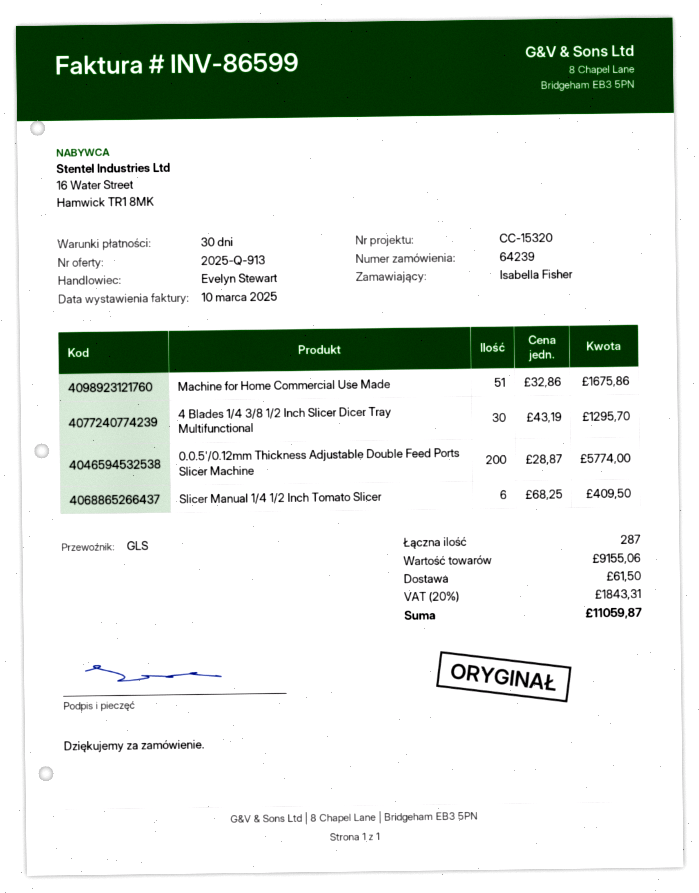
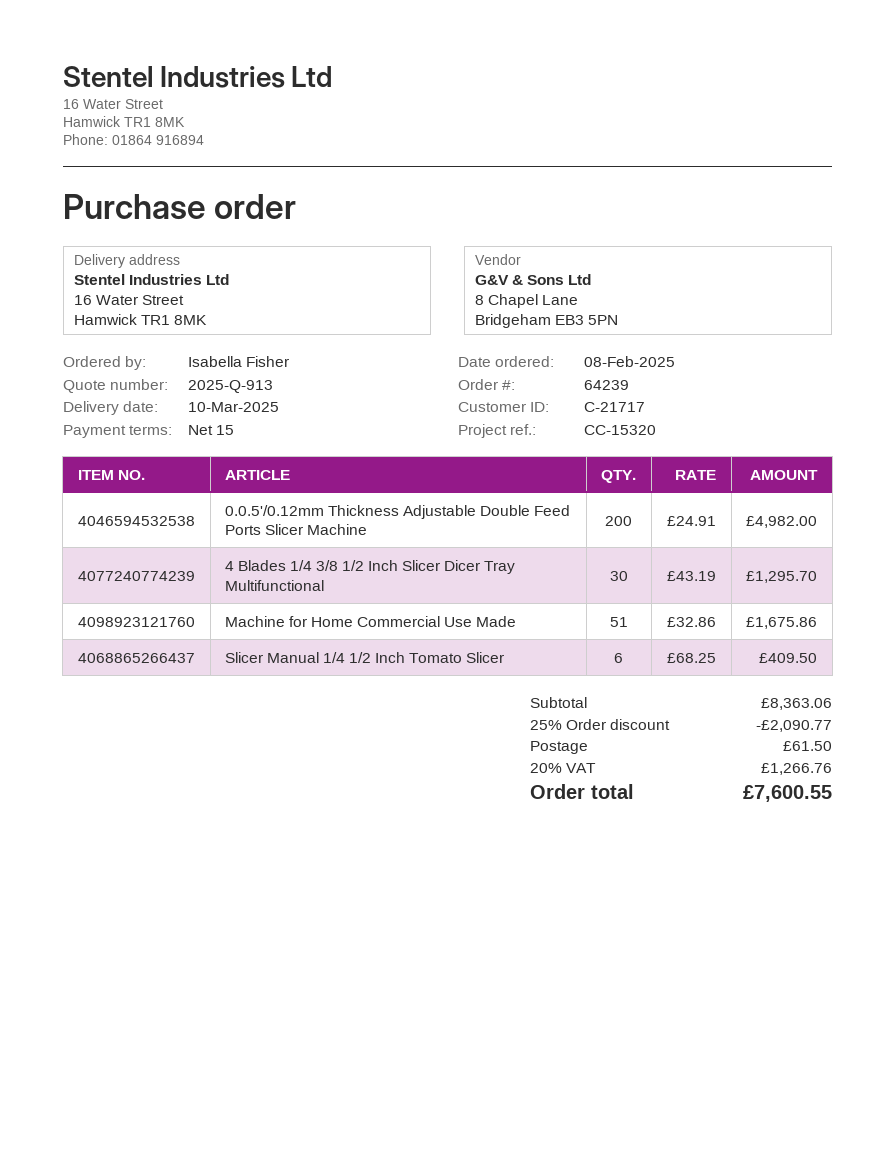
payment terms: 30 days -> 15 days
0.0.5'/0.12mm Thickness Adjustable Double Feed Ports Slicer Machine: 200 x 28.87 = 5774.00 -> 200 x 24.91 = 4982.00
subtotal: 9155.06 -> 8363.06
discount: none -> 25% = 2090.77
tax: 20% = 1843.31 -> 20% = 1266.76
total: 11059.87 -> 7600.55

